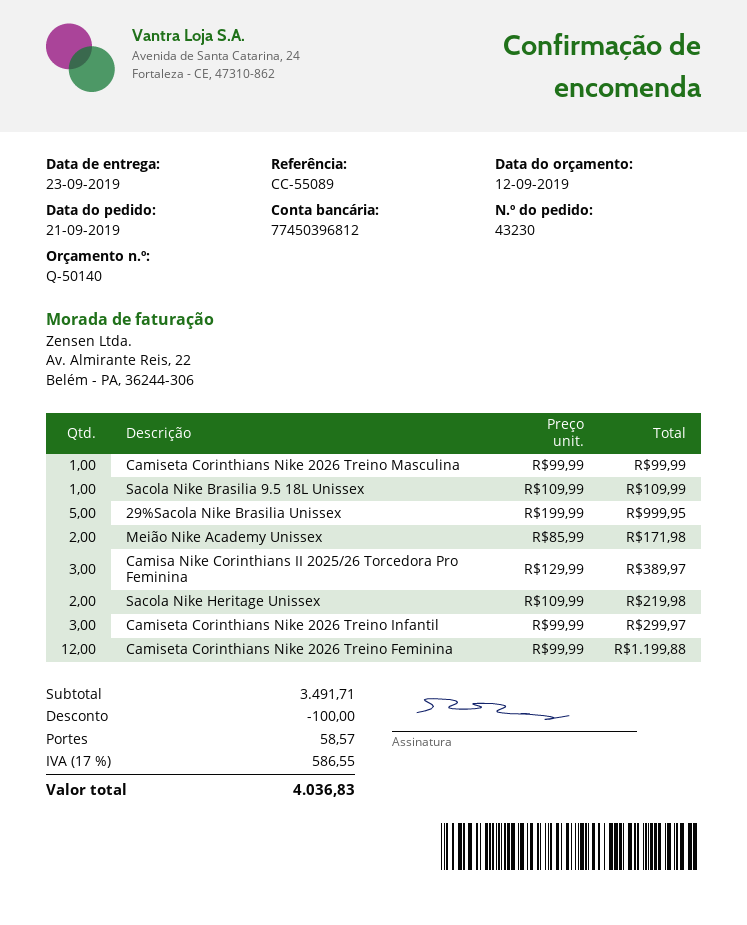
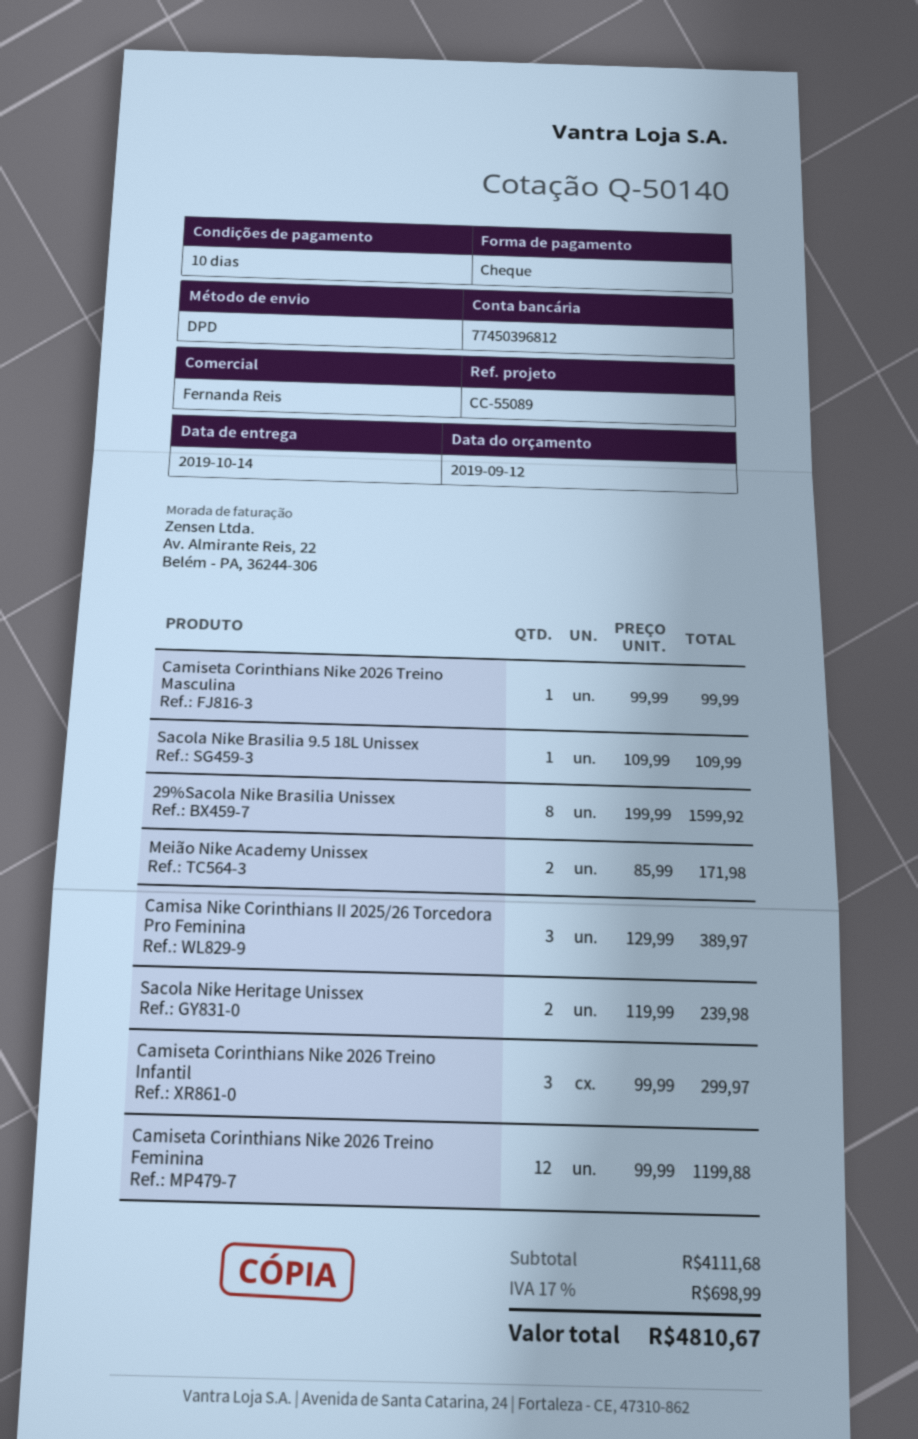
delivery date: 2019-09-23 -> 2019-10-14
29%Sacola Nike Brasilia Unissex: 5 x 199.99 = 999.95 -> 8 x 199.99 = 1599.92
Sacola Nike Heritage Unissex: 2 x 109.99 = 219.98 -> 2 x 119.99 = 239.98
subtotal: 3491.71 -> 4111.68
discount: 100.00 -> none
shipping: 58.57 -> none
tax: 17% = 586.55 -> 17% = 698.99
total: 4036.83 -> 4810.67

